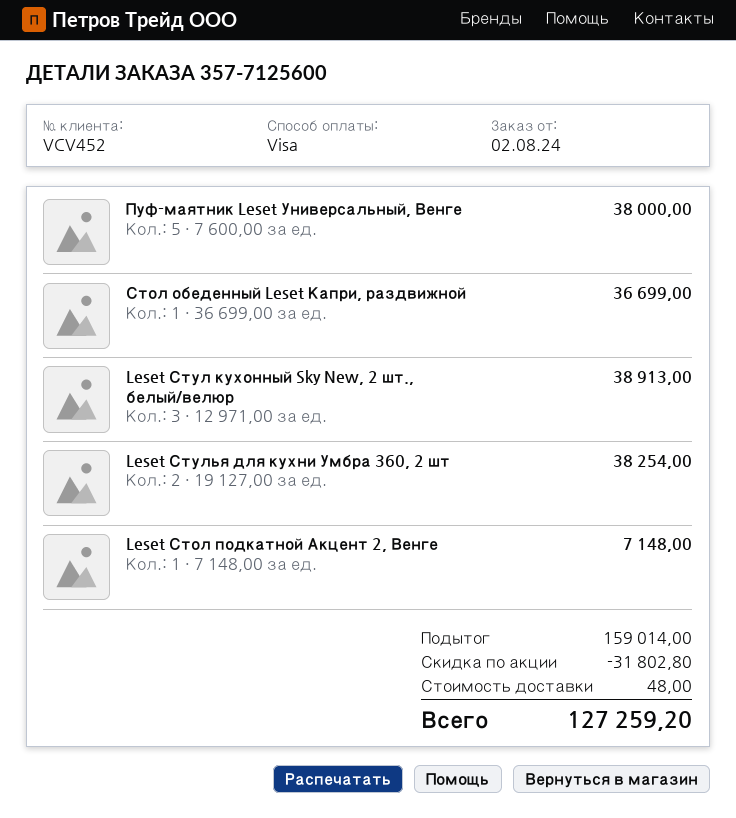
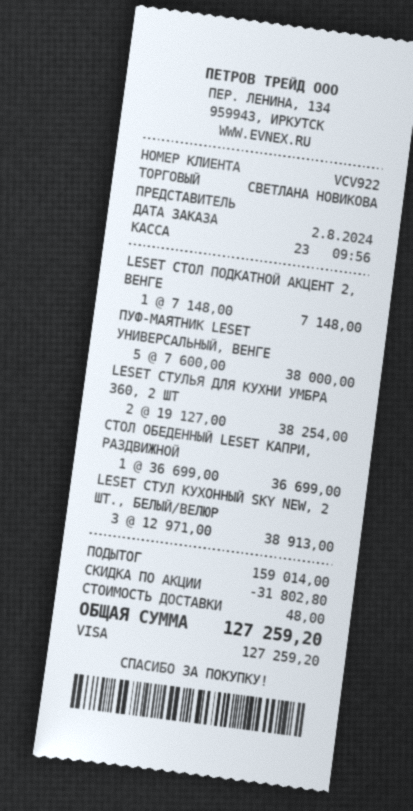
customer number: VCV452 -> VCV922

